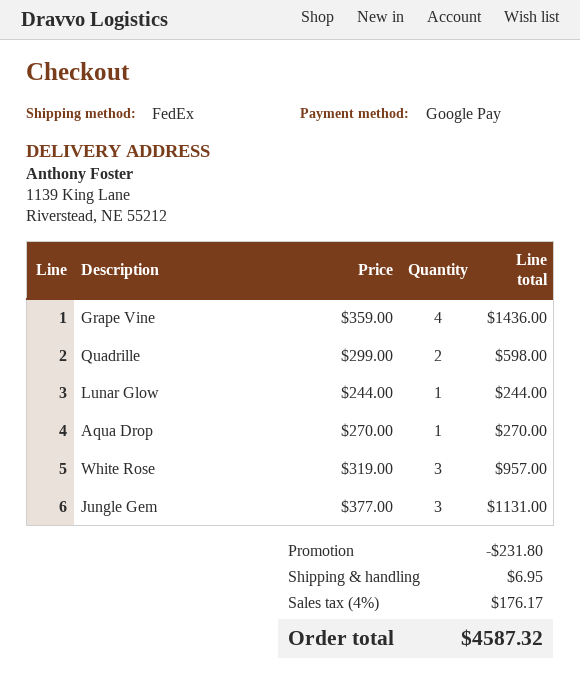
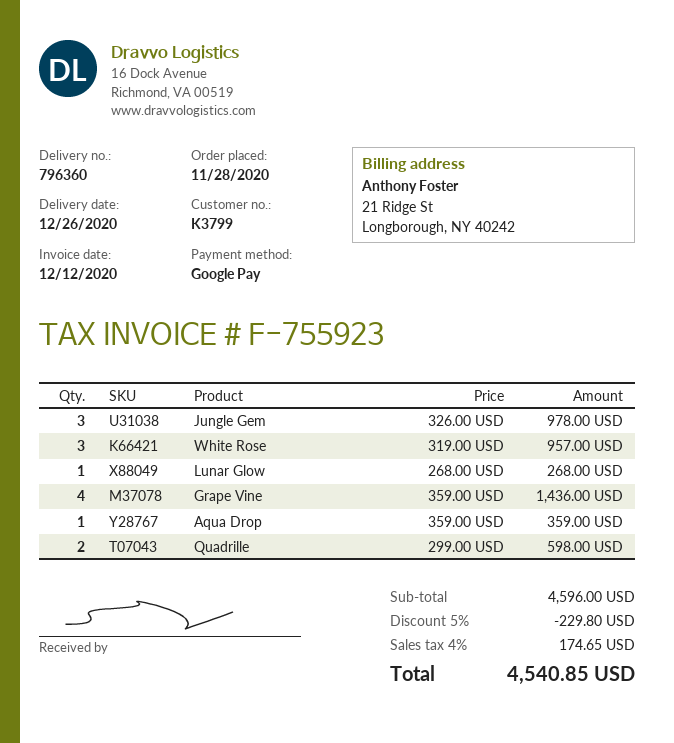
Lunar Glow: 1 x 244.00 = 244.00 -> 1 x 268.00 = 268.00
Aqua Drop: 1 x 270.00 = 270.00 -> 1 x 359.00 = 359.00
Jungle Gem: 3 x 377.00 = 1131.00 -> 3 x 326.00 = 978.00
discount: 231.80 -> 229.80
shipping: 6.95 -> none
tax: 4% = 176.17 -> 4% = 174.65
total: 4587.32 -> 4540.85

